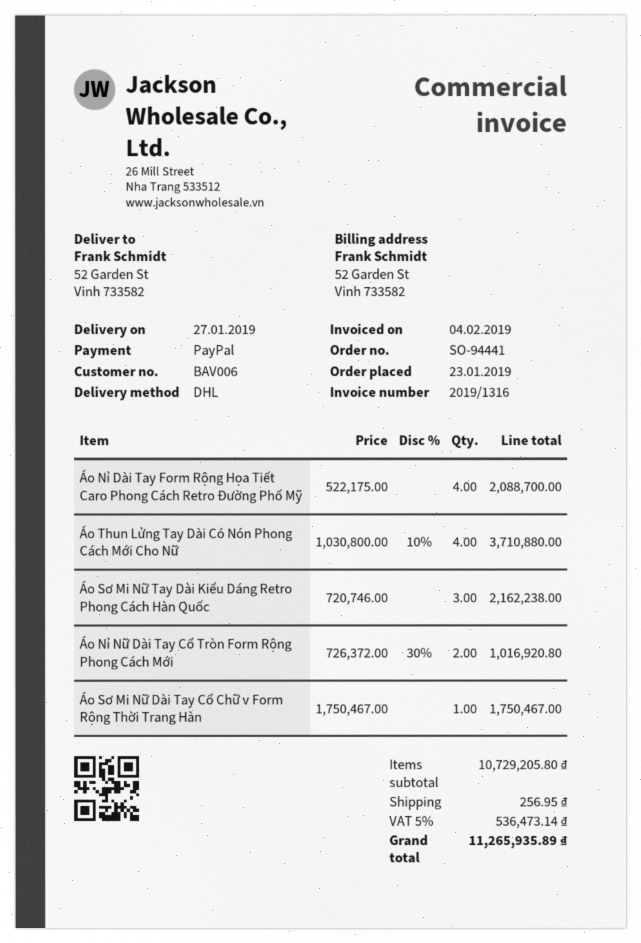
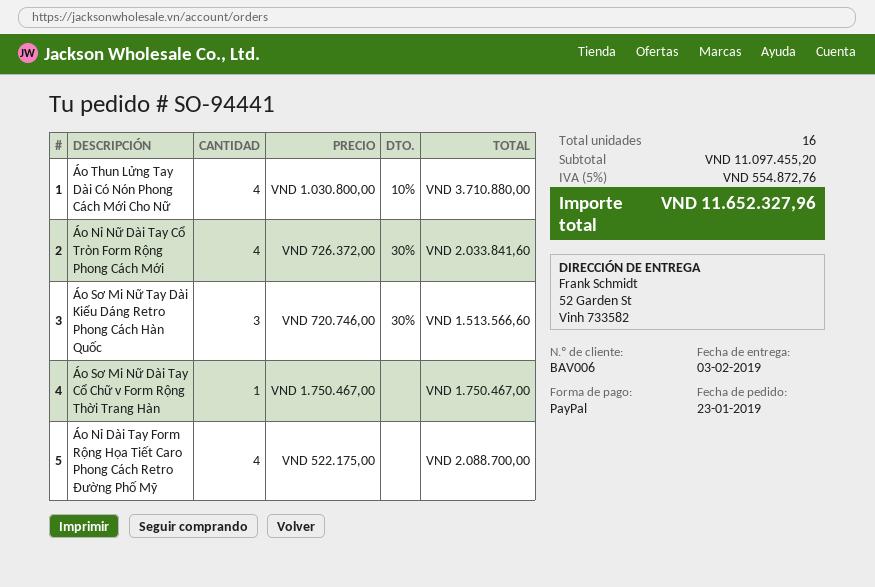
delivery date: 2019-01-27 -> 2019-02-03
Áo Sơ Mi Nữ Tay Dài Kiểu Dáng Retro Phong Cách Hàn Quốc: 3 x 720746.00 = 2162238.00 -> 3 x 720746.00 - 30% = 1513566.60
Áo Nỉ Nữ Dài Tay Cổ Tròn Form Rộng Phong Cách Mới: 2 x 726372.00 - 30% = 1016920.80 -> 4 x 726372.00 - 30% = 2033841.60
subtotal: 10729205.80 -> 11097455.20
shipping: 256.95 -> none
tax: 5% = 536473.14 -> 5% = 554872.76
total: 11265935.89 -> 11652327.96

